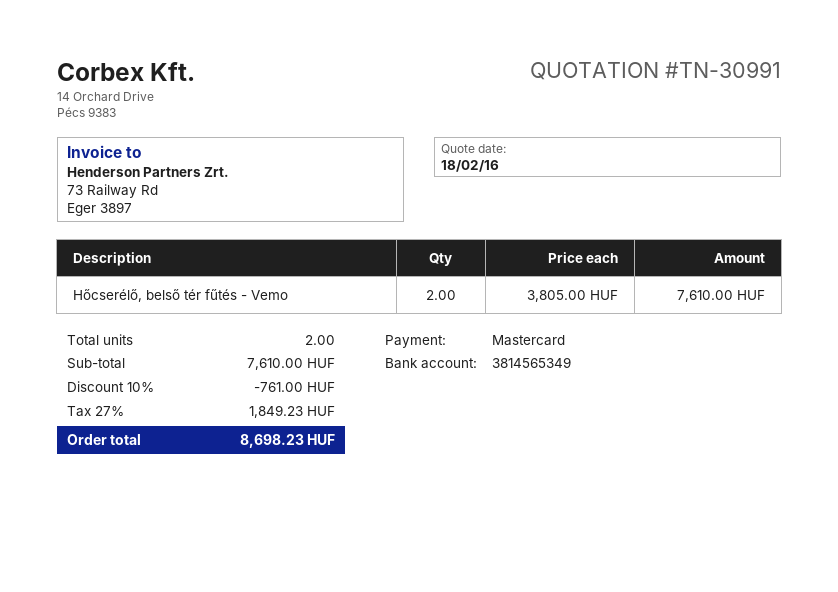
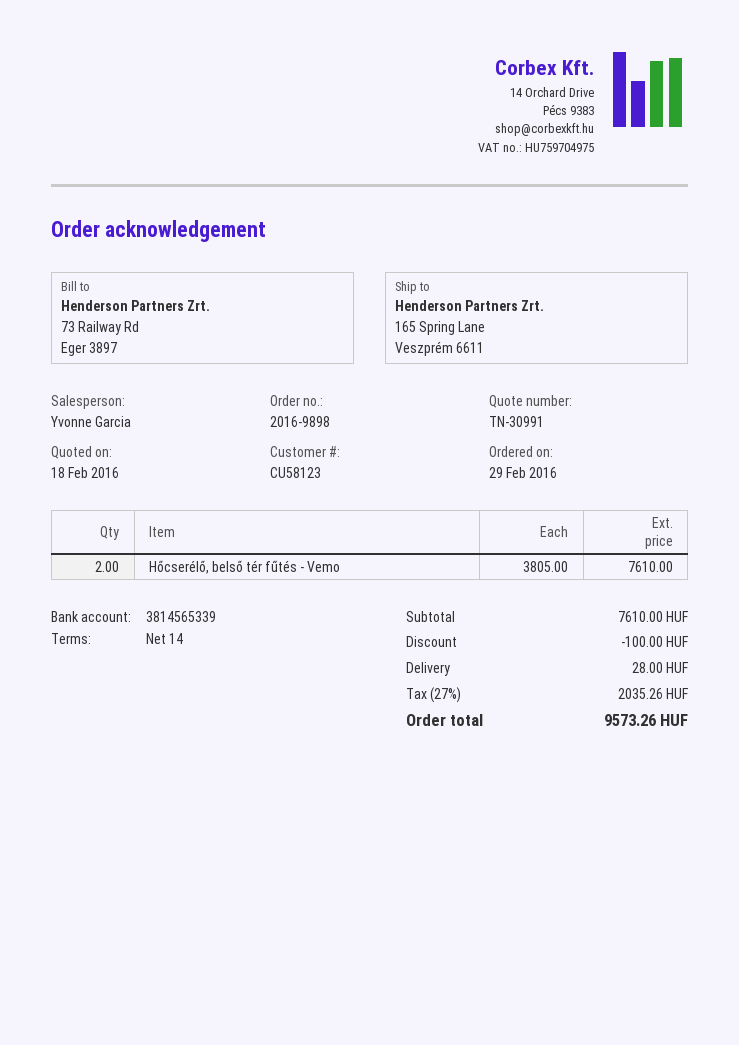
bank account: 3814565349 -> 3814565339
discount: 761.00 -> 100.00
shipping: none -> 28.00
tax: 27% = 1849.23 -> 27% = 2035.26
total: 8698.23 -> 9573.26

